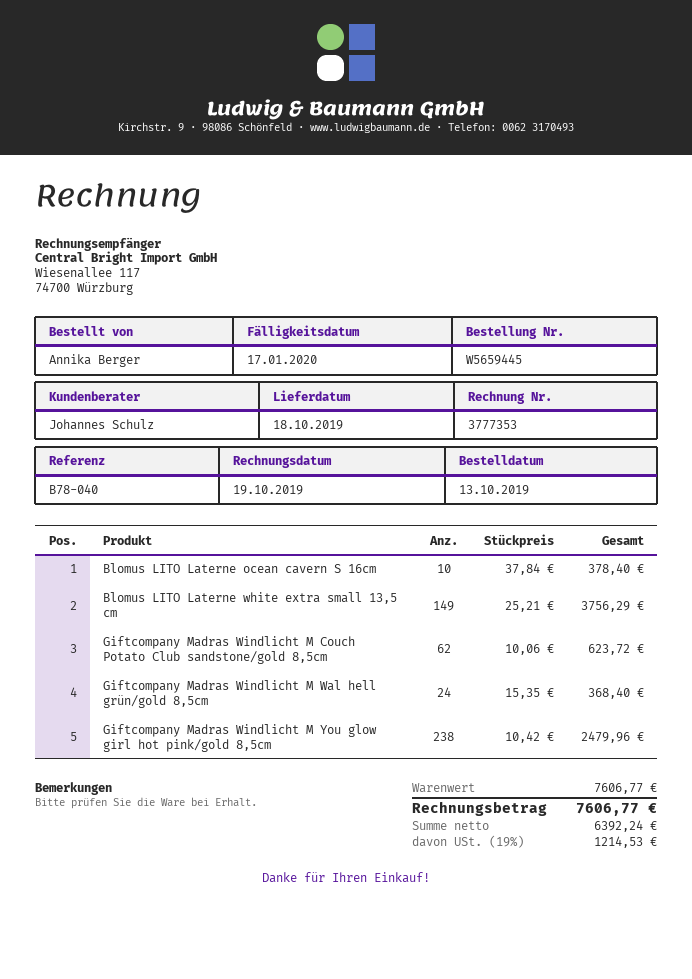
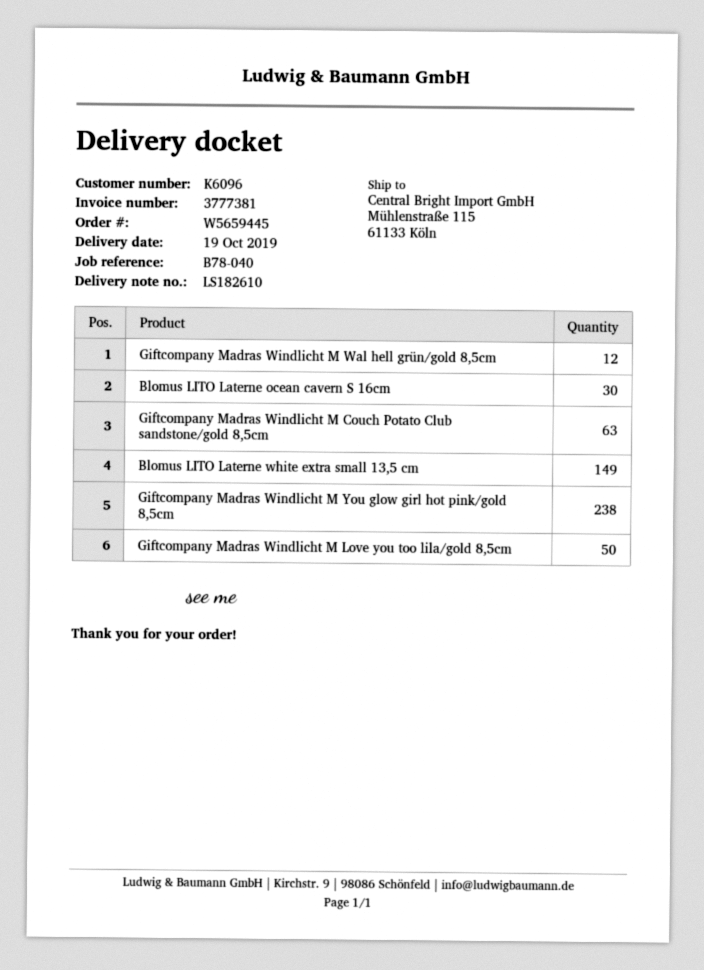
delivery date: 2019-10-18 -> 2019-10-19
invoice number: 3777353 -> 3777381
Blomus LITO Laterne ocean cavern S 16cm: 10 -> 30
Giftcompany Madras Windlicht M Couch Potato Club sandstone/gold 8,5cm: 62 -> 63
Giftcompany Madras Windlicht M Wal hell grün/gold 8,5cm: 24 -> 12
Giftcompany Madras Windlicht M Love you too lila/gold 8,5cm: none -> 50

